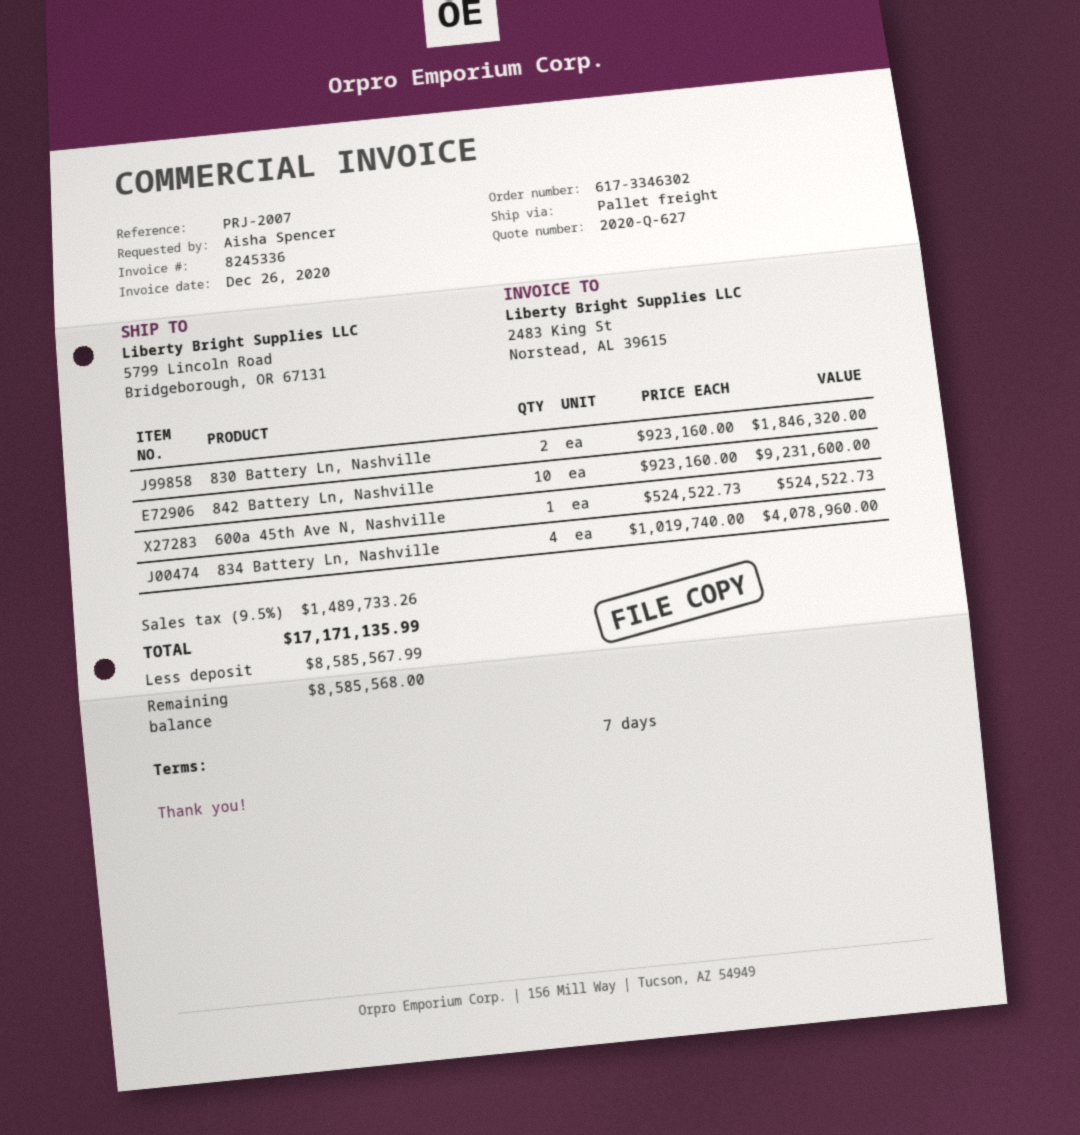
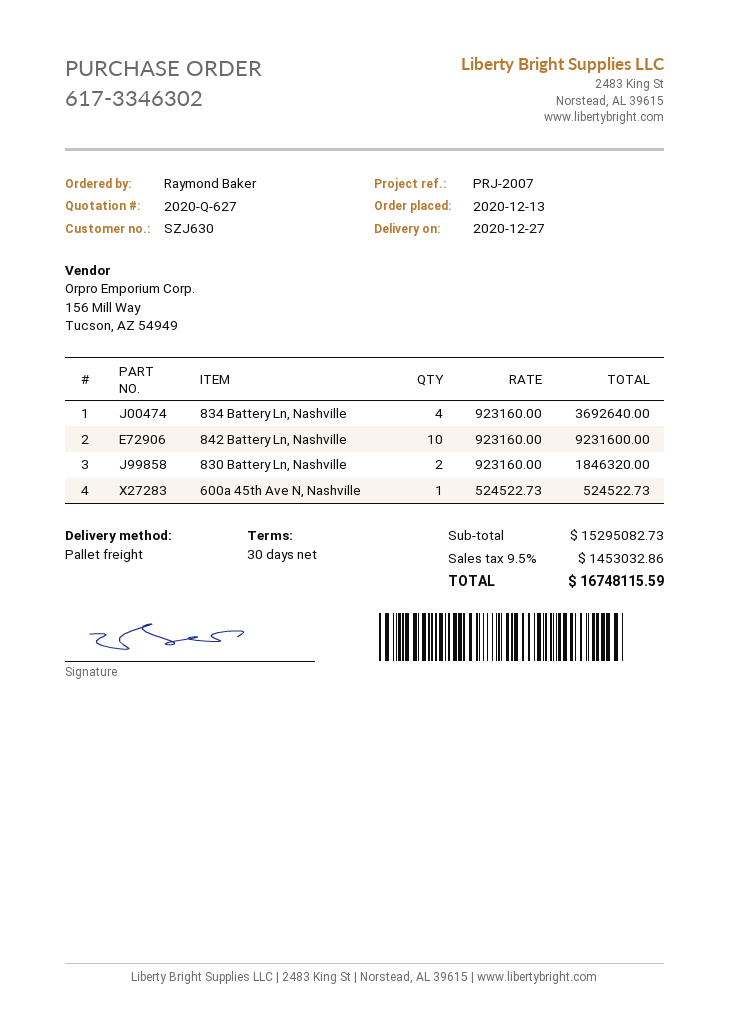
payment terms: 7 days -> 30 days
ordered by: Aisha Spencer -> Raymond Baker
834 Battery Ln, Nashville: 4 x 1019740.00 = 4078960.00 -> 4 x 923160.00 = 3692640.00
tax: 9.5% = 1489733.26 -> 9.5% = 1453032.86
total: 17171135.99 -> 16748115.59

